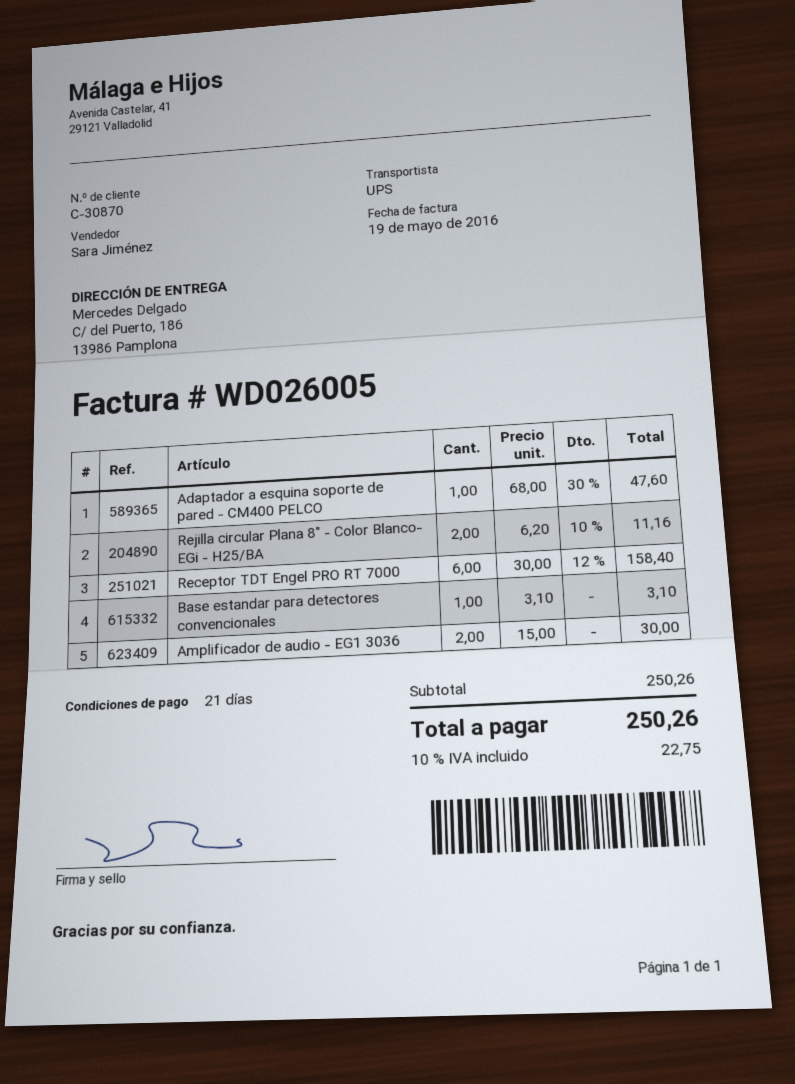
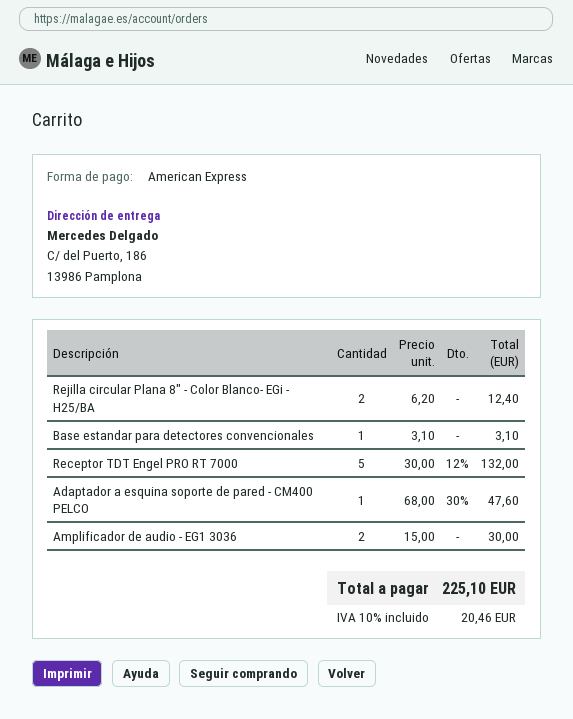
Rejilla circular Plana 8" - Color Blanco- EGi - H25/BA: 2 x 6.20 - 10% = 11.16 -> 2 x 6.20 = 12.40
Receptor TDT Engel PRO RT 7000: 6 x 30.00 - 12% = 158.40 -> 5 x 30.00 - 12% = 132.00
tax: 10% = 22.75 -> 10% = 20.46
total: 250.26 -> 225.10

